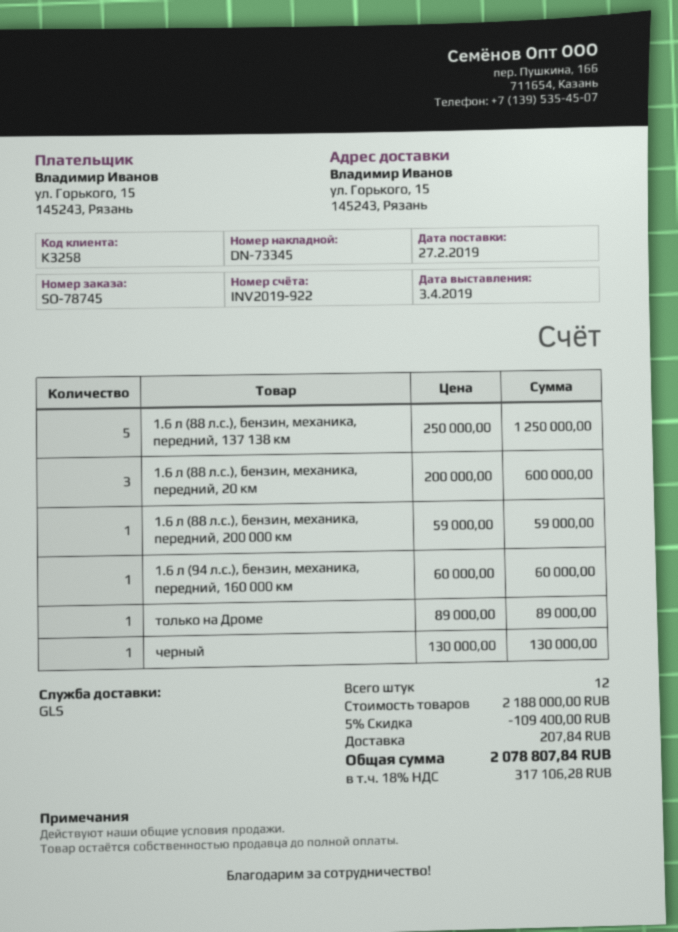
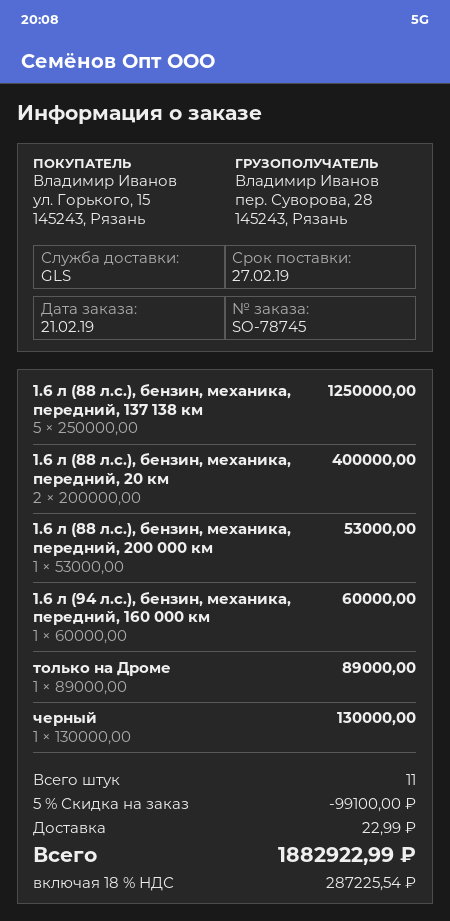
ship to: ул. Горького, 15, 145243, Рязань -> пер. Суворова, 28, 145243, Рязань
1.6 л (88 л.с.), бензин, механика, передний, 20 км: 3 x 200000.00 = 600000.00 -> 2 x 200000.00 = 400000.00
1.6 л (88 л.с.), бензин, механика, передний, 200 000 км: 1 x 59000.00 = 59000.00 -> 1 x 53000.00 = 53000.00
total quantity: 12 -> 11
discount: 5% = 109400.00 -> 5% = 99100.00
shipping: 207.84 -> 22.99
tax: 18% = 317106.28 -> 18% = 287225.54
total: 2078807.84 -> 1882922.99

